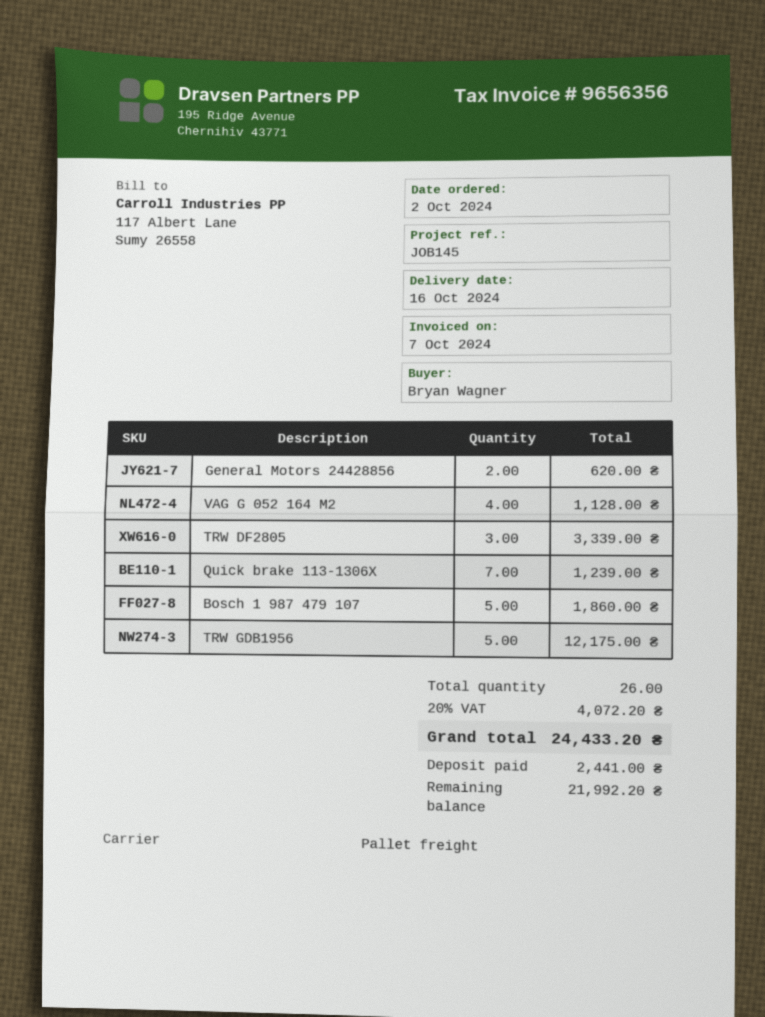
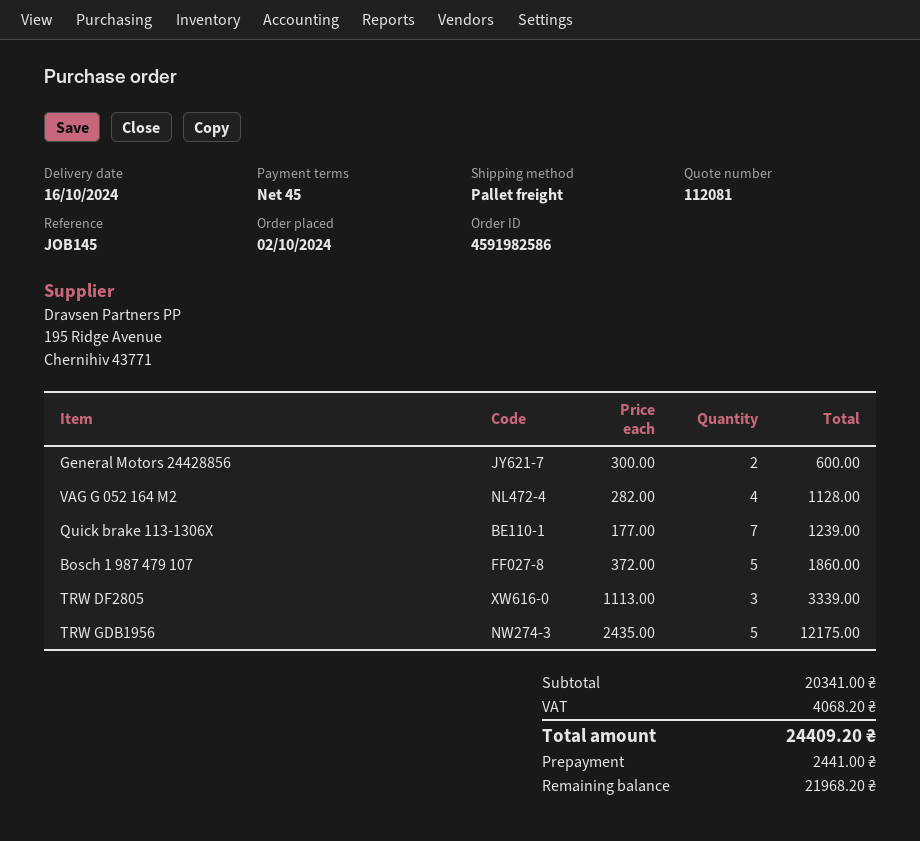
General Motors 24428856: 2 for 620.00 -> 2 for 600.00
tax: 4072.20 -> 4068.20
total: 24433.20 -> 24409.20
balance: 21992.20 -> 21968.20

